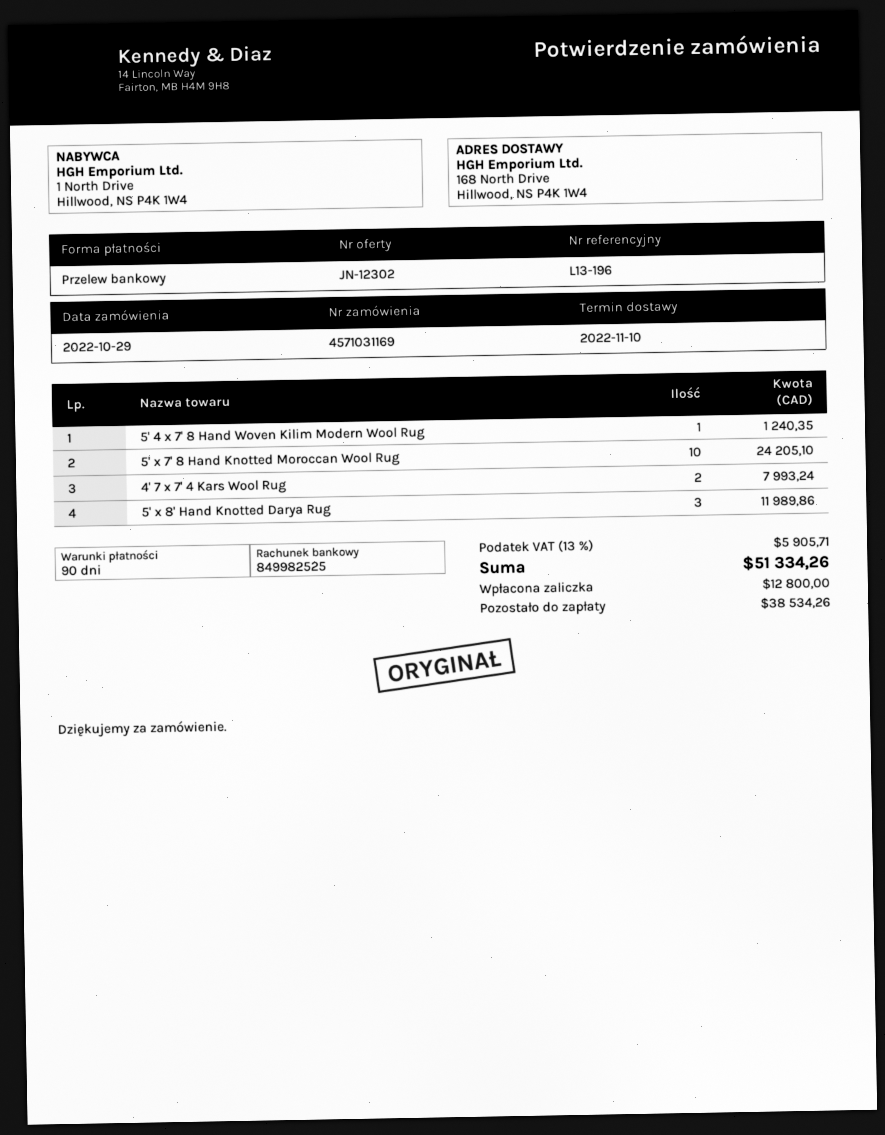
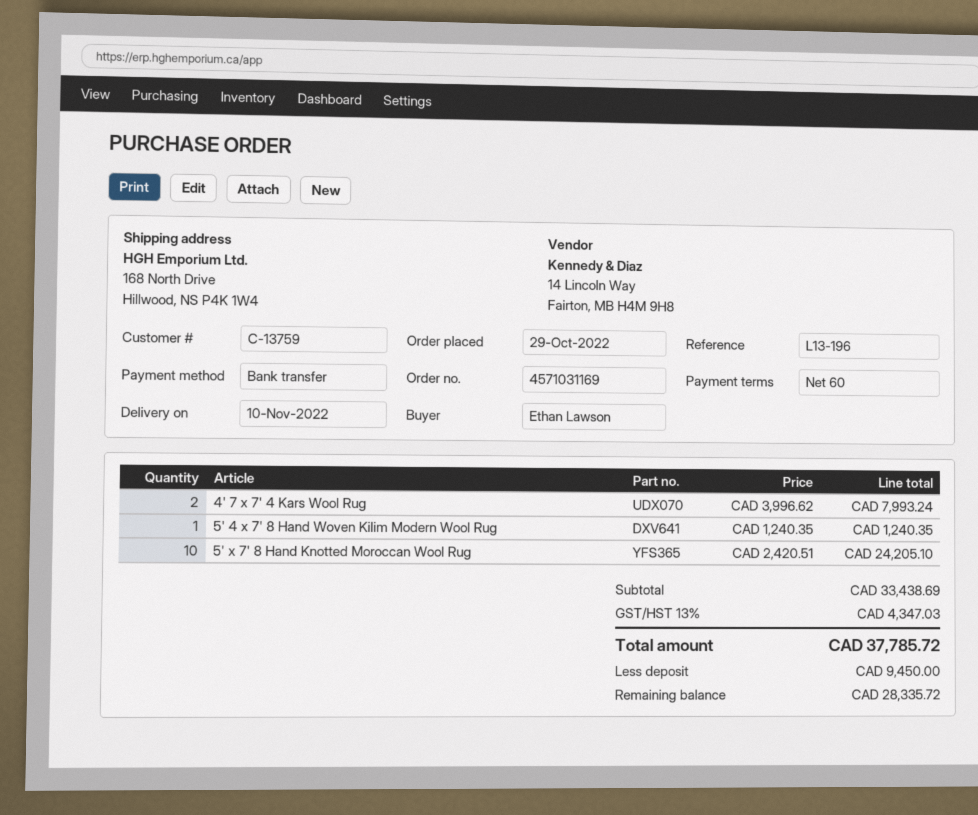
payment terms: 90 days -> 60 days
5' x 8' Hand Knotted Darya Rug: 3 for 11989.86 -> none
tax: 13% = 5905.71 -> 13% = 4347.03
total: 51334.26 -> 37785.72
deposit: 12800.00 -> 9450.00
balance: 38534.26 -> 28335.72

